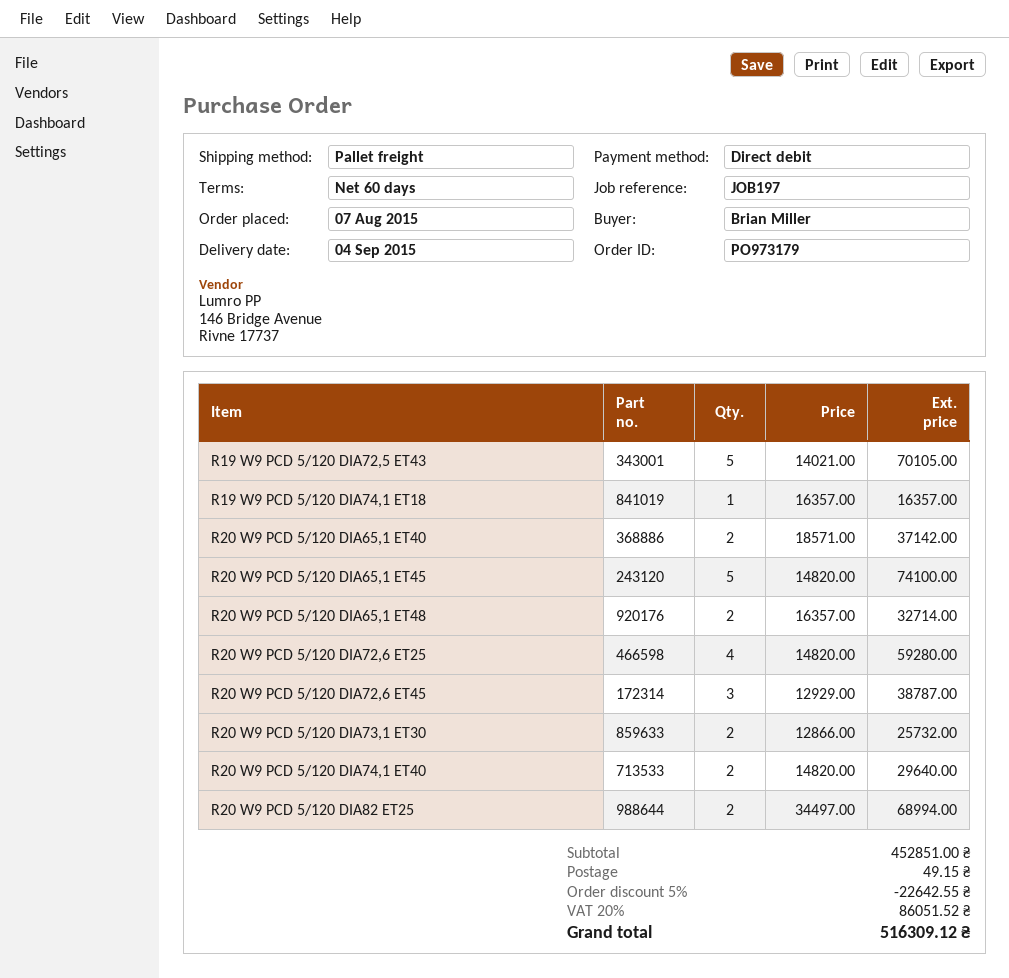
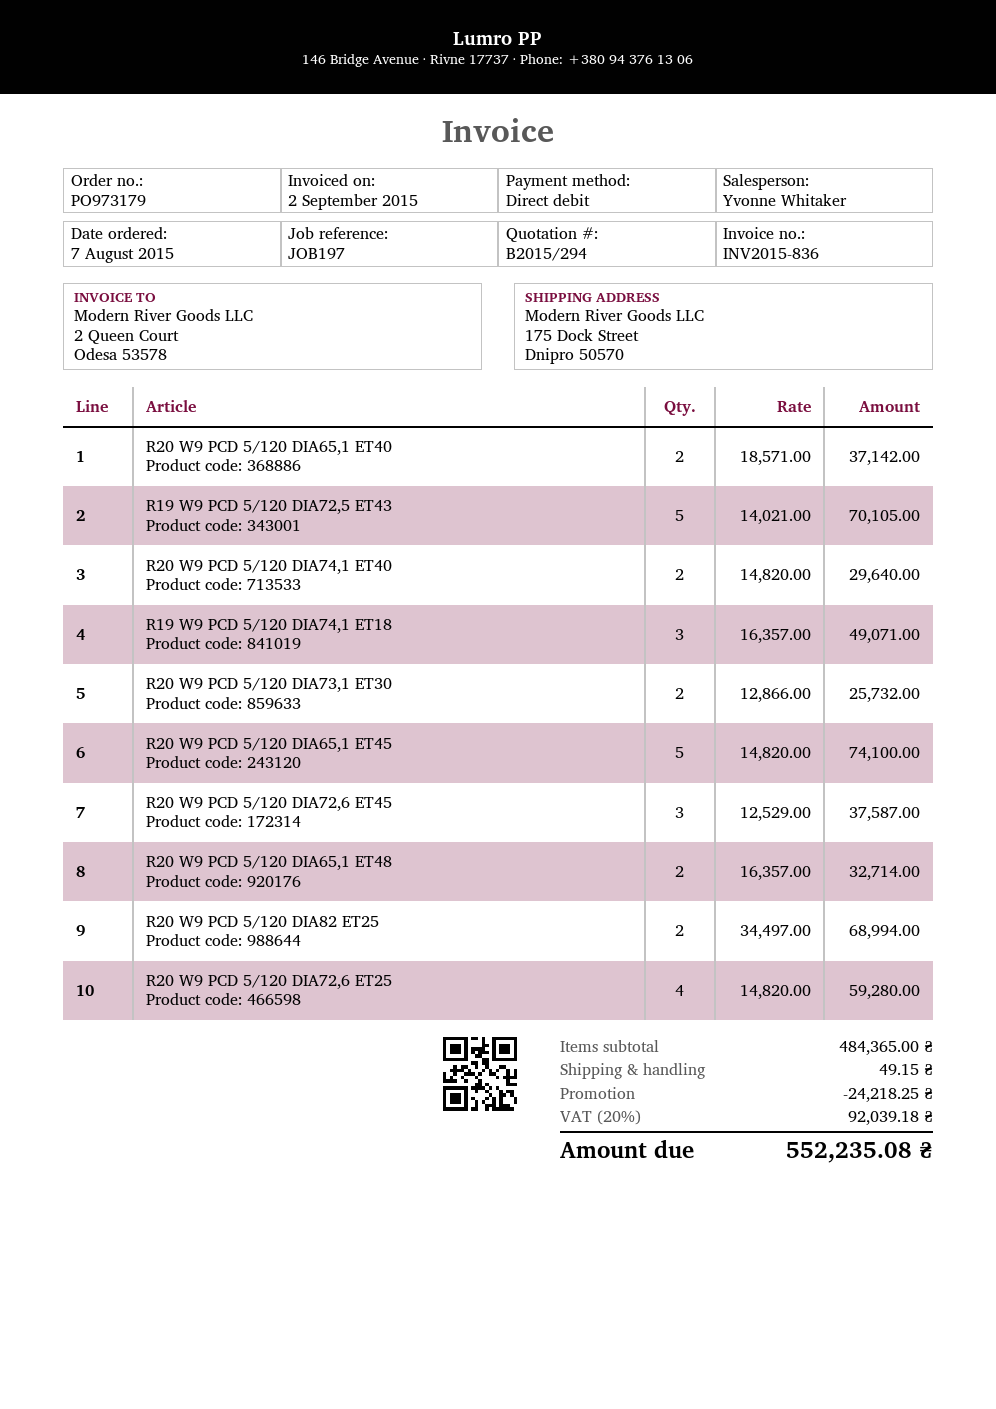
R19 W9 PCD 5/120 DIA74,1 ET18: 1 x 16357.00 = 16357.00 -> 3 x 16357.00 = 49071.00
R20 W9 PCD 5/120 DIA72,6 ET45: 3 x 12929.00 = 38787.00 -> 3 x 12529.00 = 37587.00
subtotal: 452851.00 -> 484365.00
discount: 22642.55 -> 24218.25
tax: 20% = 86051.52 -> 20% = 92039.18
total: 516309.12 -> 552235.08

